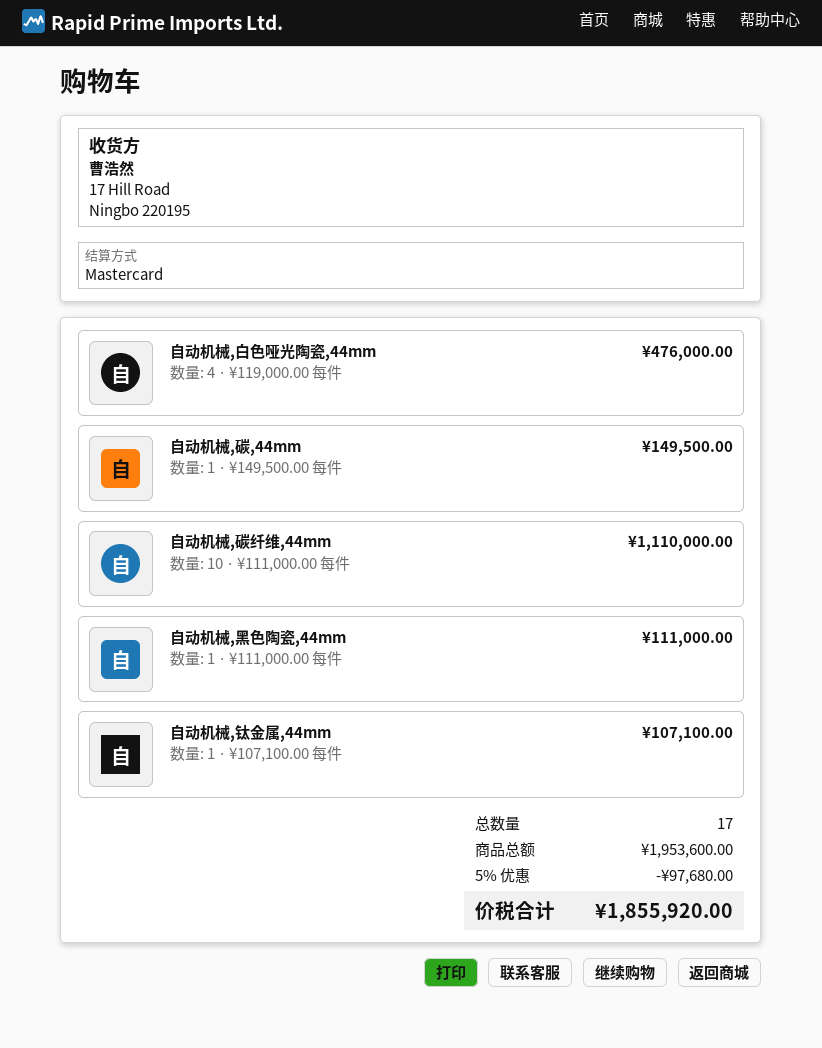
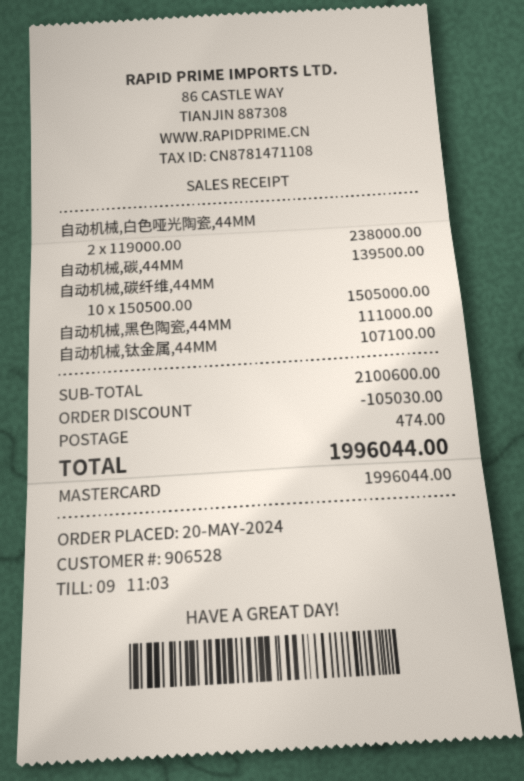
自动机械,白色哑光陶瓷,44mm: 4 x 119000.00 = 476000.00 -> 2 x 119000.00 = 238000.00
自动机械,碳,44mm: 1 x 149500.00 = 149500.00 -> 1 x 139500.00 = 139500.00
自动机械,碳纤维,44mm: 10 x 111000.00 = 1110000.00 -> 10 x 150500.00 = 1505000.00
subtotal: 1953600.00 -> 2100600.00
discount: 97680.00 -> 105030.00
shipping: none -> 474.00
total: 1855920.00 -> 1996044.00

